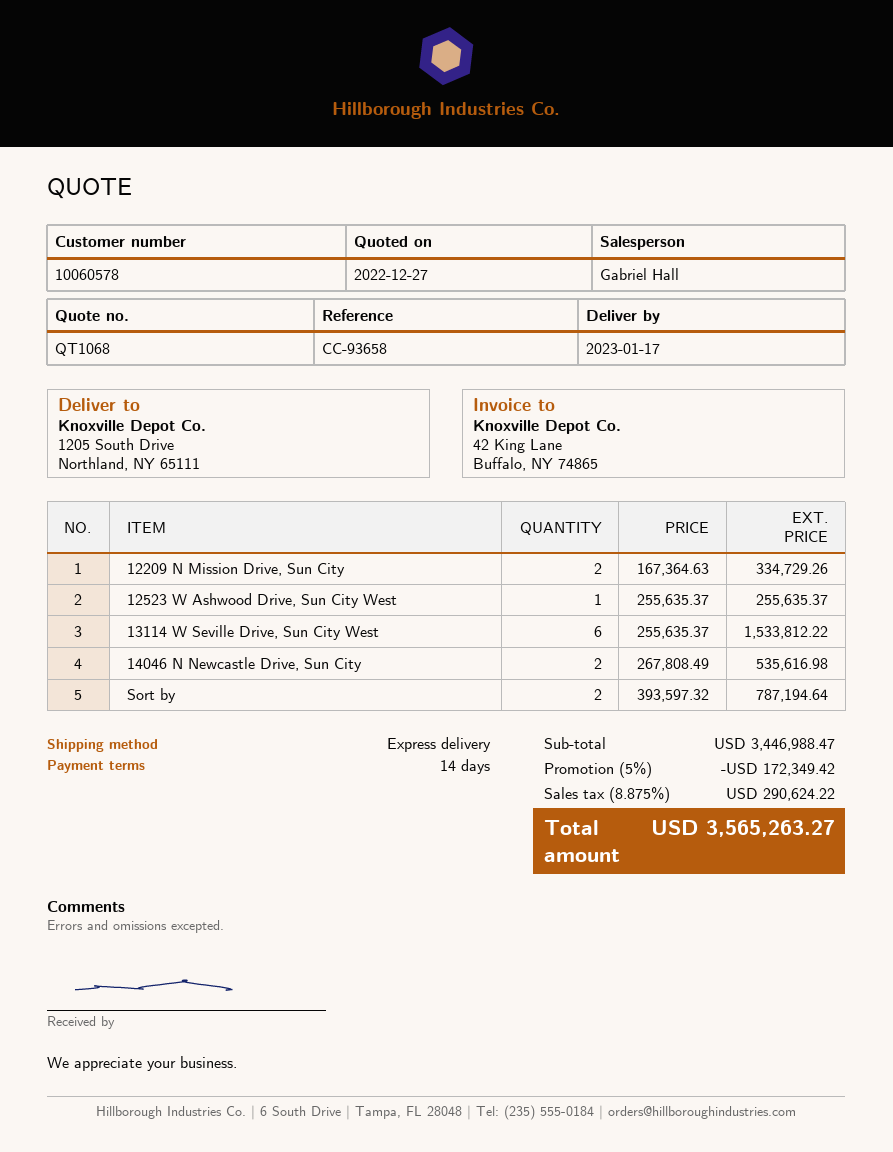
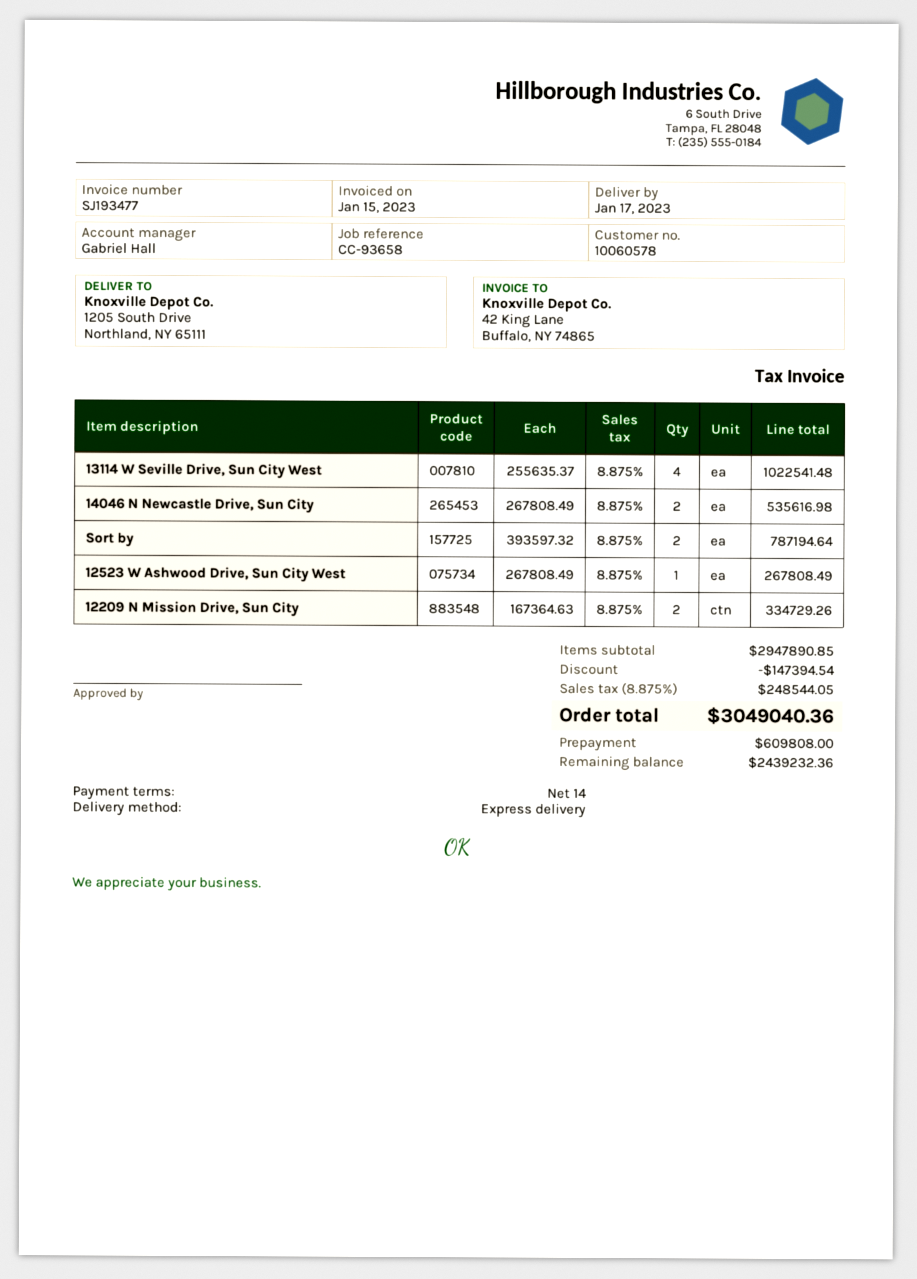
12523 W Ashwood Drive, Sun City West: 1 x 255635.37 = 255635.37 -> 1 x 267808.49 = 267808.49
13114 W Seville Drive, Sun City West: 6 x 255635.37 = 1533812.22 -> 4 x 255635.37 = 1022541.48
subtotal: 3446988.47 -> 2947890.85
discount: 172349.42 -> 147394.54
tax: 8.875% = 290624.22 -> 8.875% = 248544.05
total: 3565263.27 -> 3049040.36

